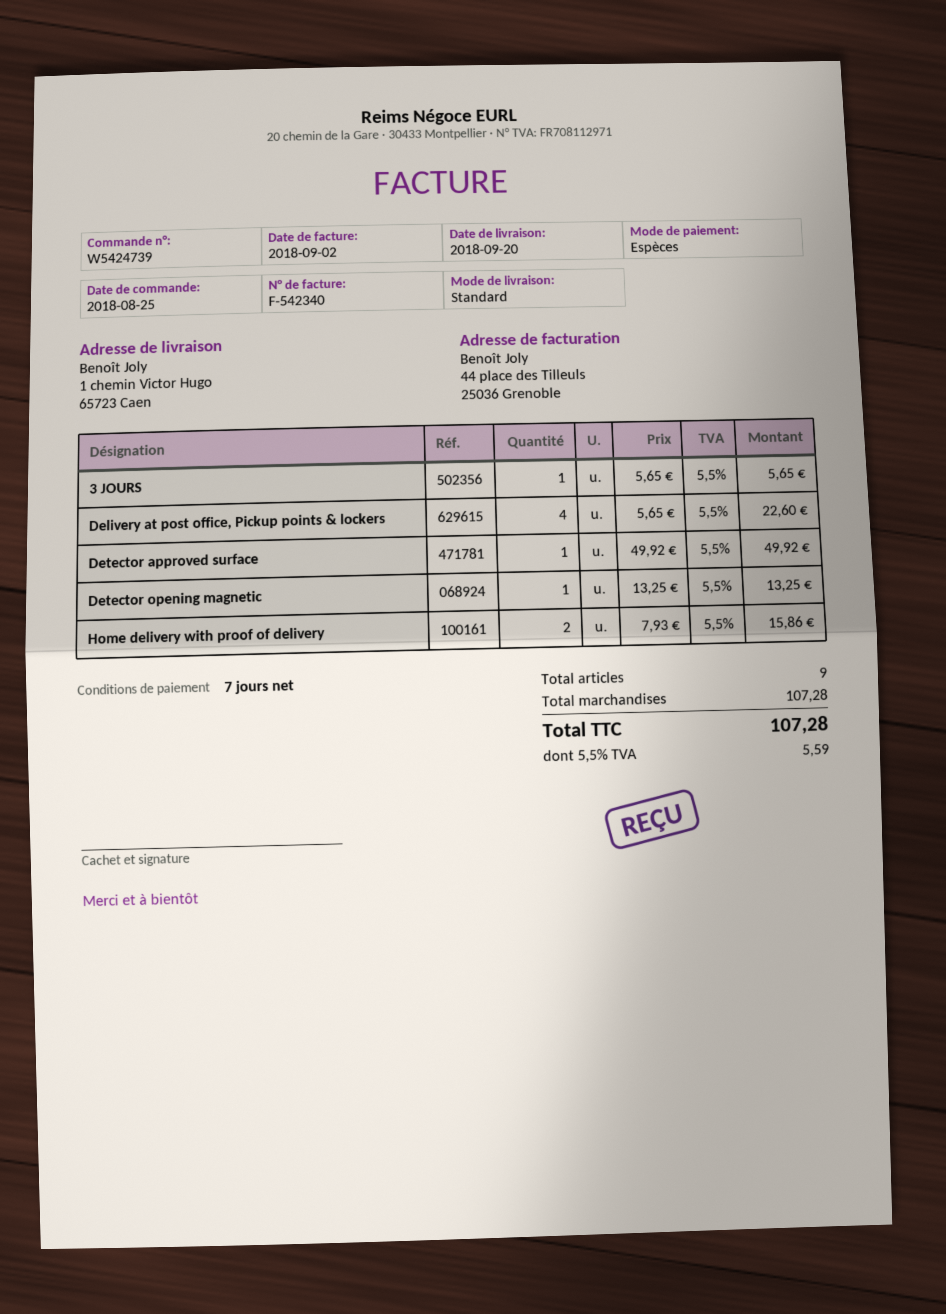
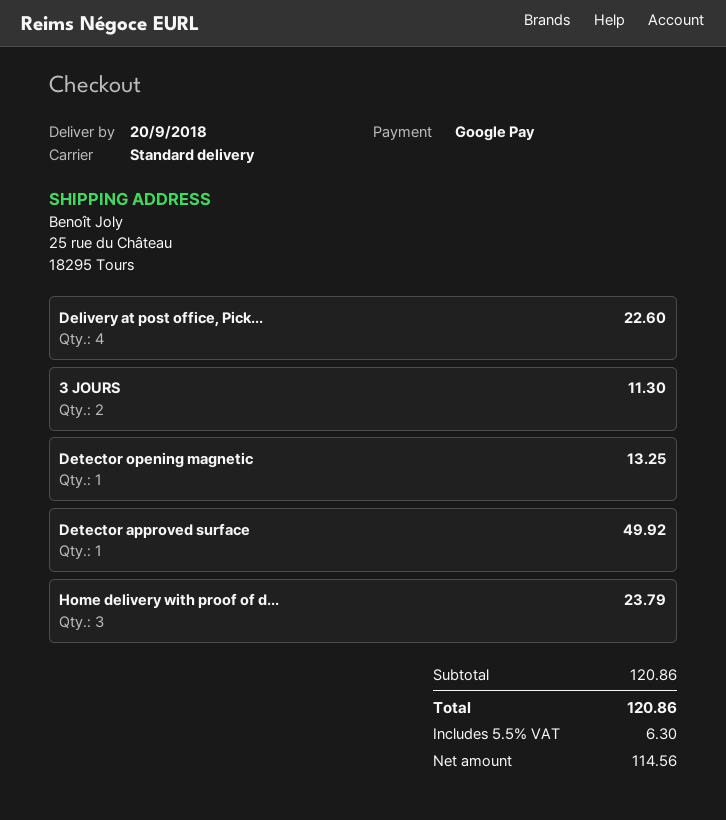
payment method: cash -> Google Pay
ship to: 1 chemin Victor Hugo, 65723 Caen -> 25 rue du Château, 18295 Tours
3 JOURS: 1 for 5.65 -> 2 for 11.30
Home delivery with proof of delivery: 2 for 15.86 -> 3 for 23.79
subtotal: 107.28 -> 120.86
tax: 5.5% = 5.59 -> 5.5% = 6.30
total: 107.28 -> 120.86

